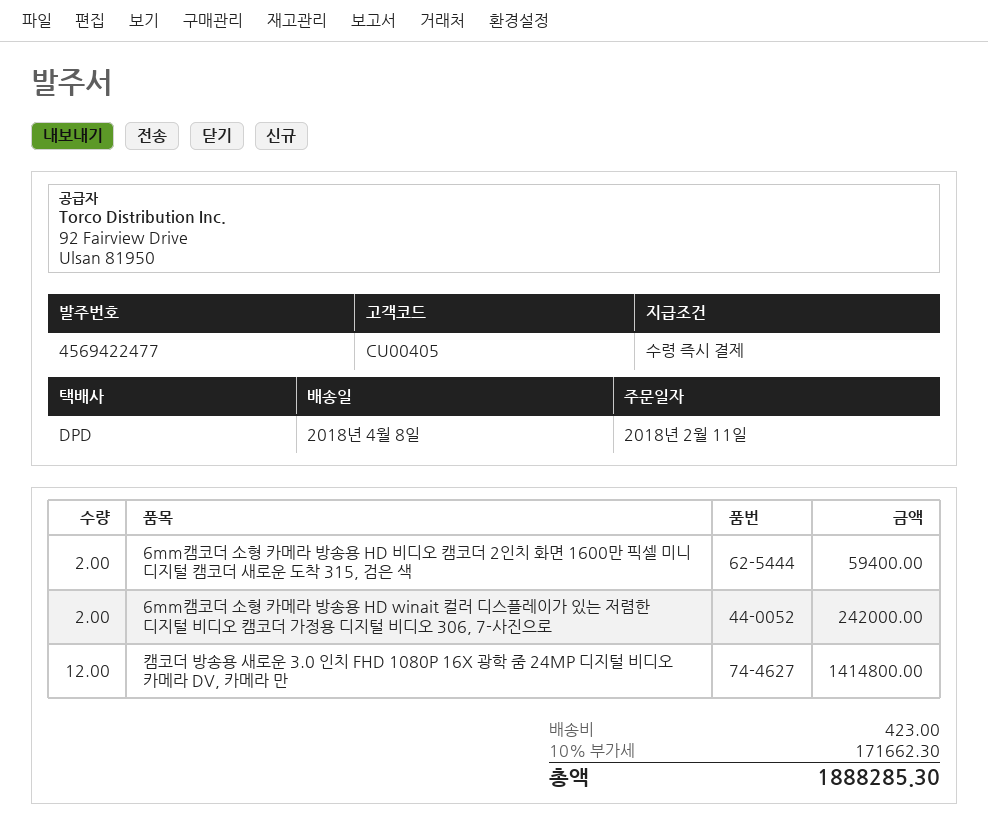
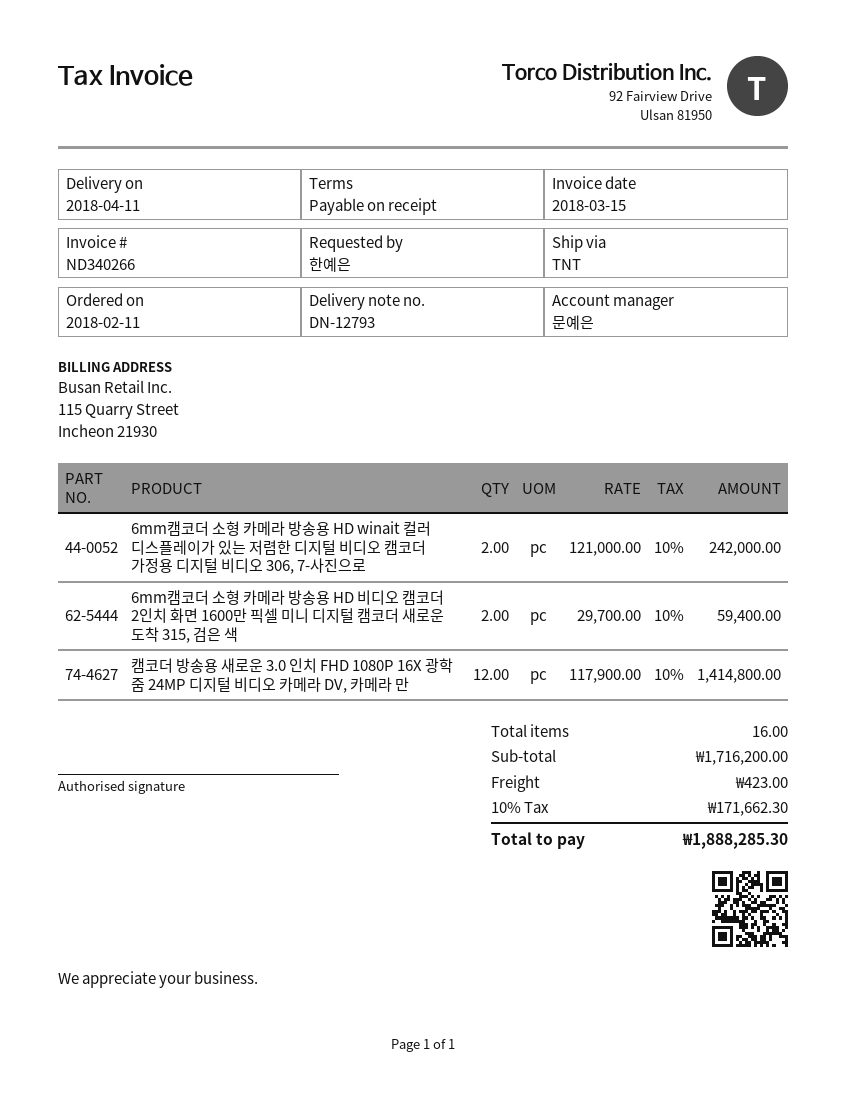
delivery date: 2018-04-08 -> 2018-04-11
shipping method: DPD -> TNT

